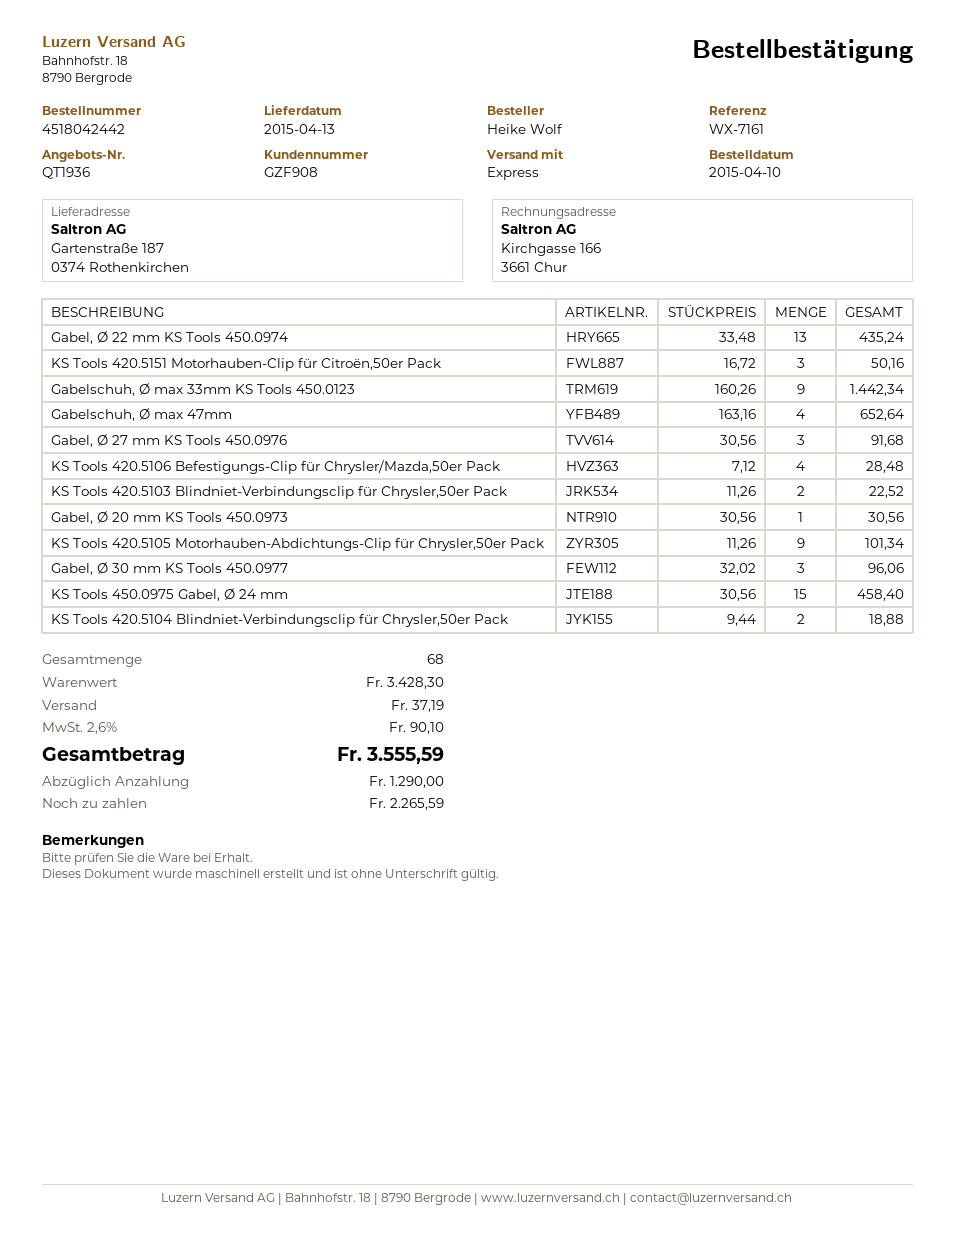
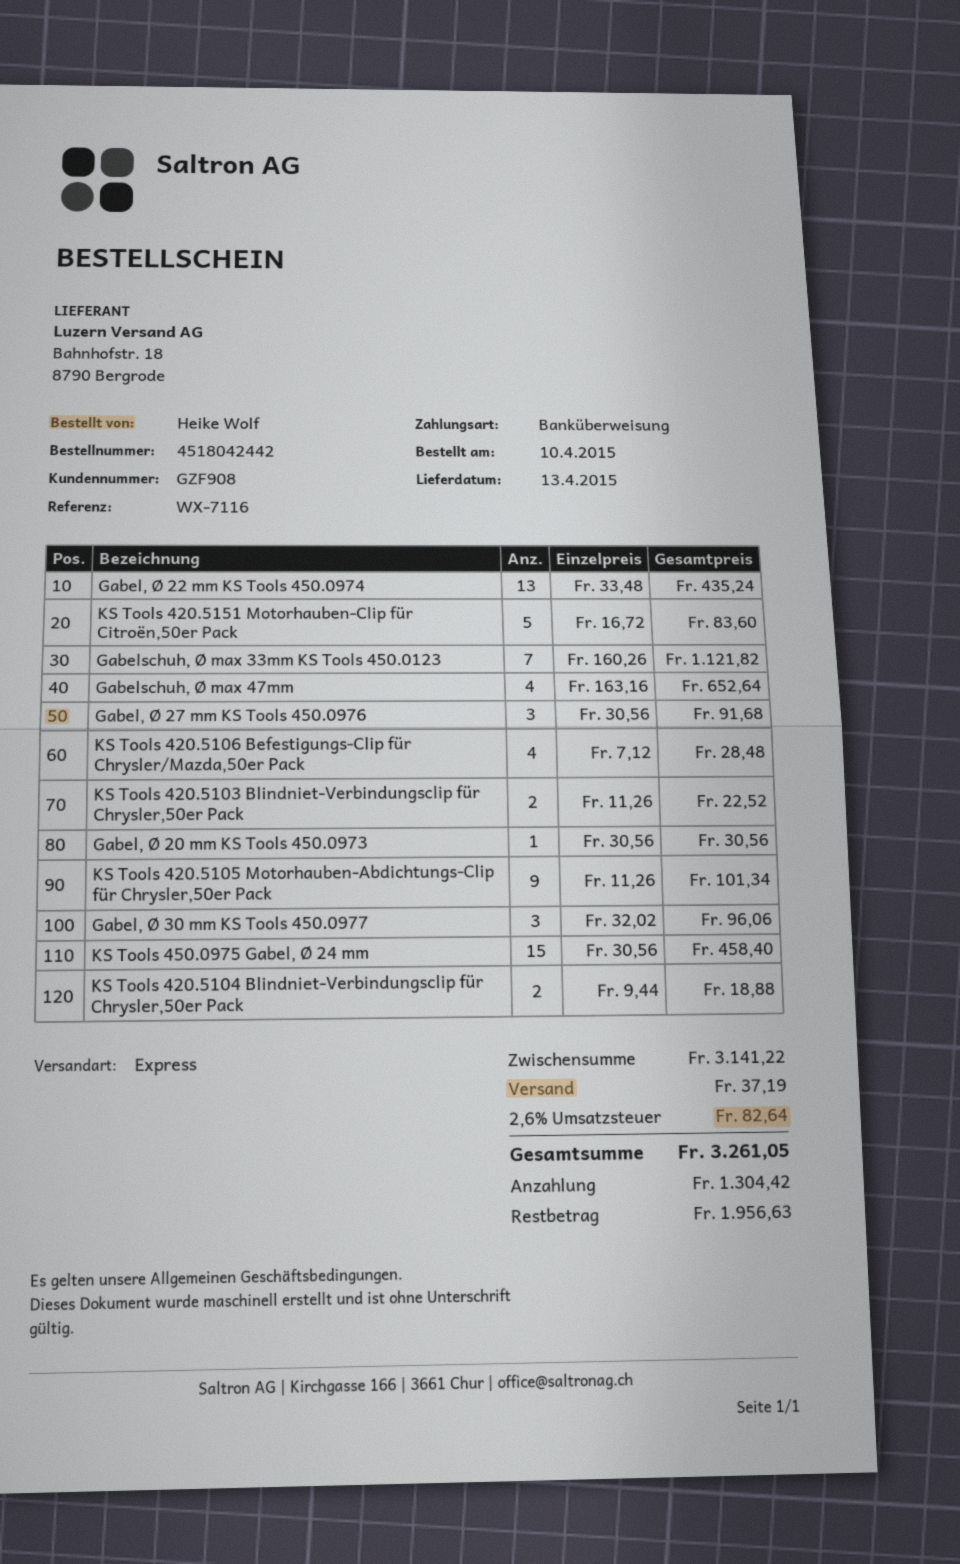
reference: WX-7161 -> WX-7116
KS Tools 420.5151 Motorhauben-Clip für Citroën,50er Pack: 3 x 16.72 = 50.16 -> 5 x 16.72 = 83.60
Gabelschuh, Ø max 33mm KS Tools 450.0123: 9 x 160.26 = 1442.34 -> 7 x 160.26 = 1121.82
subtotal: 3428.30 -> 3141.22
tax: 2.6% = 90.10 -> 2.6% = 82.64
total: 3555.59 -> 3261.05
deposit: 1290.00 -> 1304.42
balance: 2265.59 -> 1956.63

